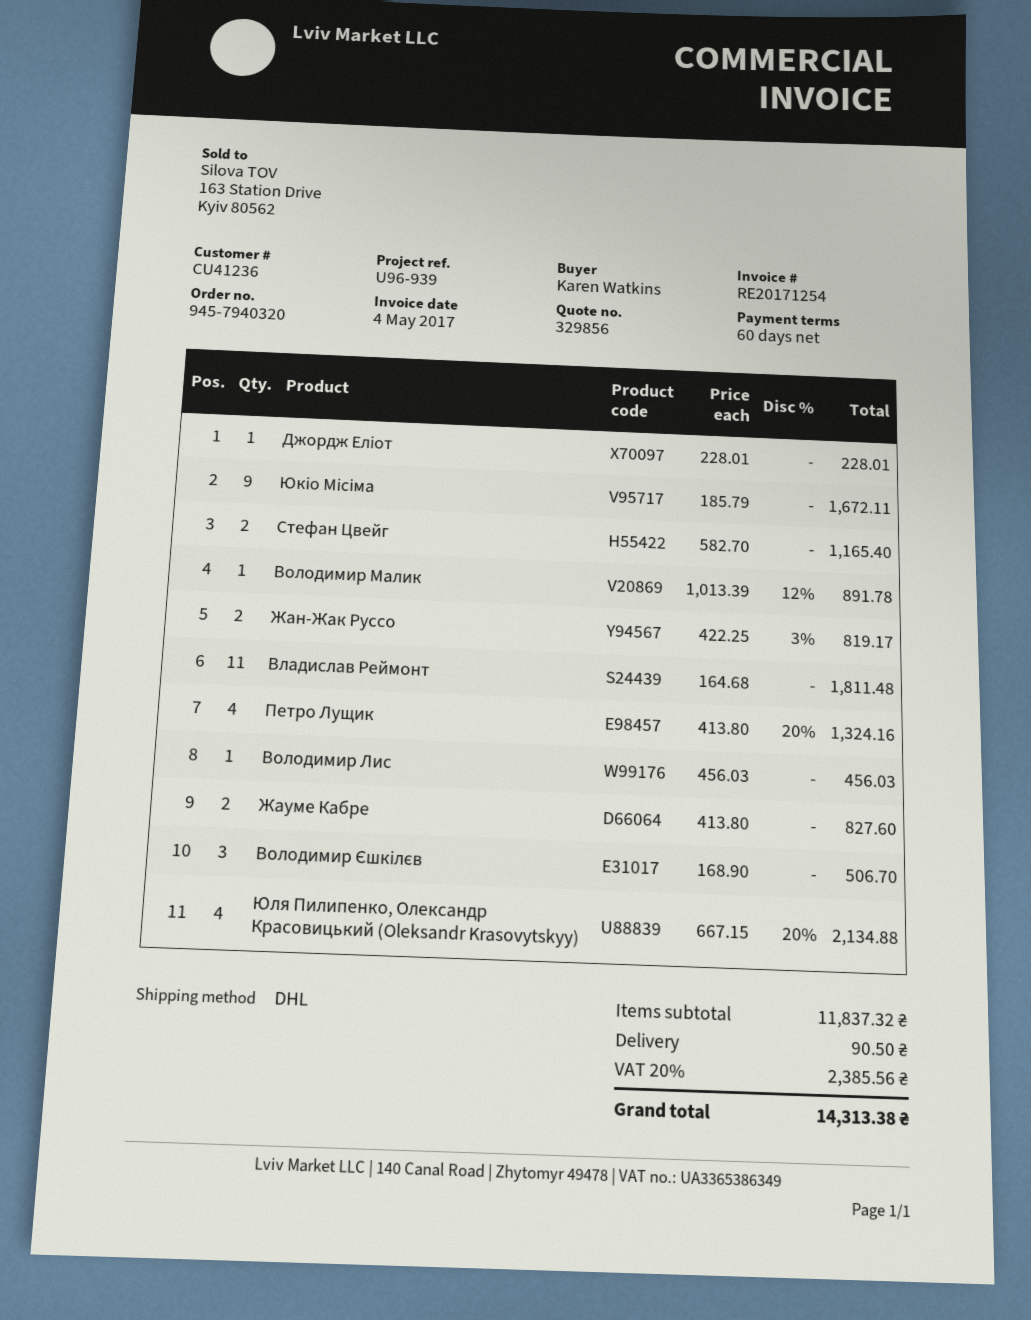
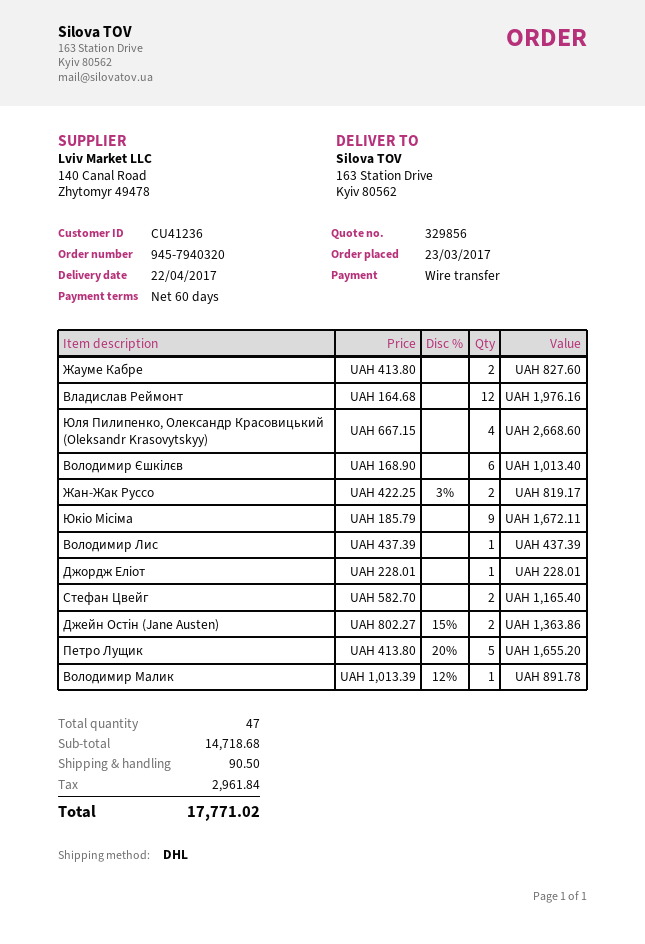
Владислав Реймонт: 11 x 164.68 = 1811.48 -> 12 x 164.68 = 1976.16
Петро Лущик: 4 x 413.80 - 20% = 1324.16 -> 5 x 413.80 - 20% = 1655.20
Володимир Лис: 1 x 456.03 = 456.03 -> 1 x 437.39 = 437.39
Володимир Єшкілєв: 3 x 168.90 = 506.70 -> 6 x 168.90 = 1013.40
Юля Пилипенко, Олександр Красовицький (Oleksandr Krasovytskyy): 4 x 667.15 - 20% = 2134.88 -> 4 x 667.15 = 2668.60
Джейн Остін (Jane Austen): none -> 2 x 802.27 - 15% = 1363.86
subtotal: 11837.32 -> 14718.68
tax: 2385.56 -> 2961.84
total: 14313.38 -> 17771.02

